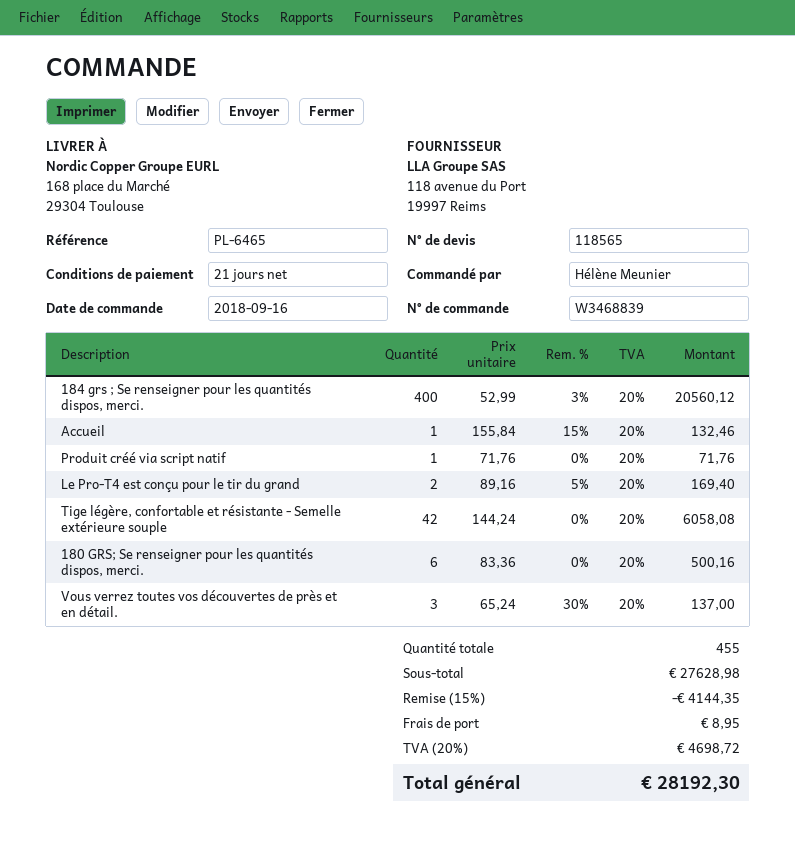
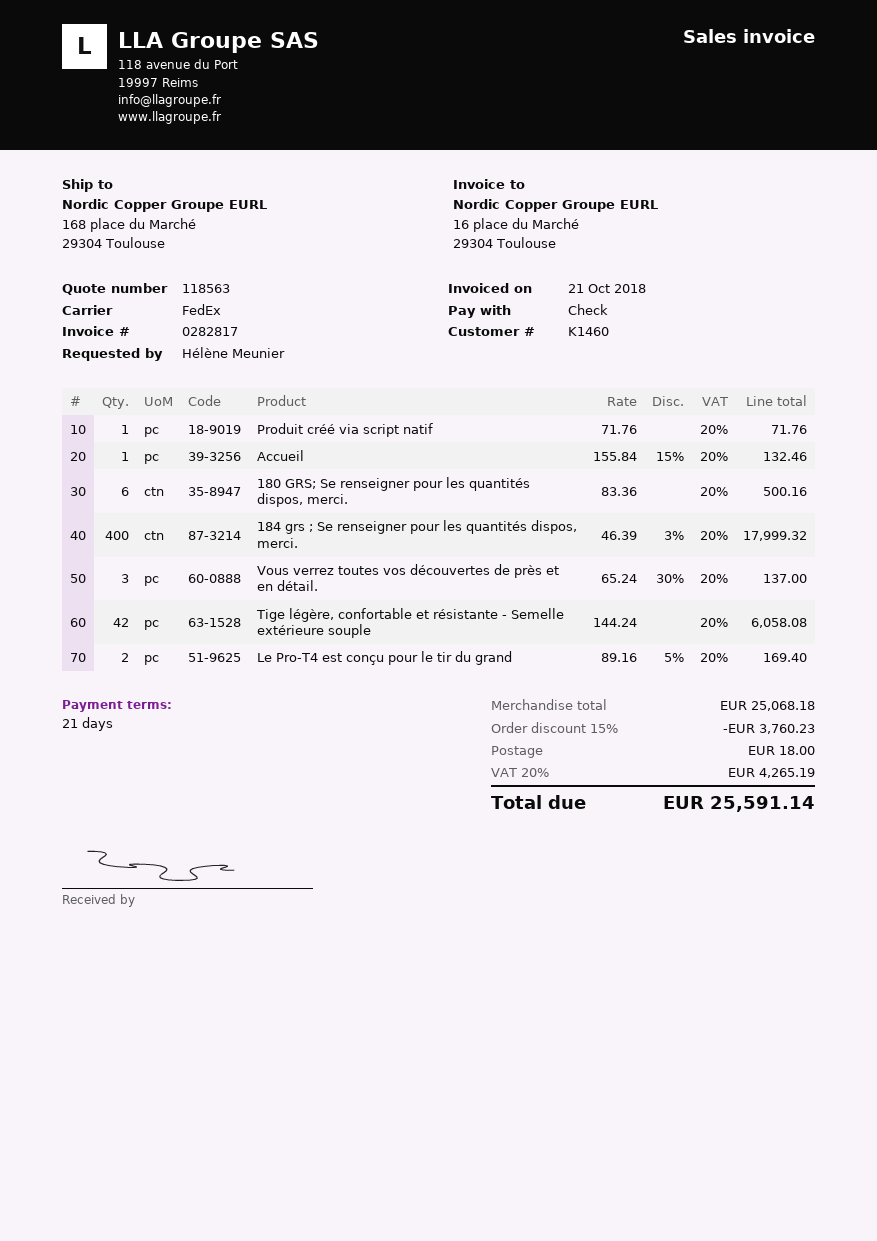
quote number: 118565 -> 118563
184 grs ; Se renseigner pour les quantités dispos, merci.: 400 x 52.99 - 3% = 20560.12 -> 400 x 46.39 - 3% = 17999.32
subtotal: 27628.98 -> 25068.18
discount: 15% = 4144.35 -> 15% = 3760.23
shipping: 8.95 -> 18.00
tax: 20% = 4698.72 -> 20% = 4265.19
total: 28192.30 -> 25591.14

